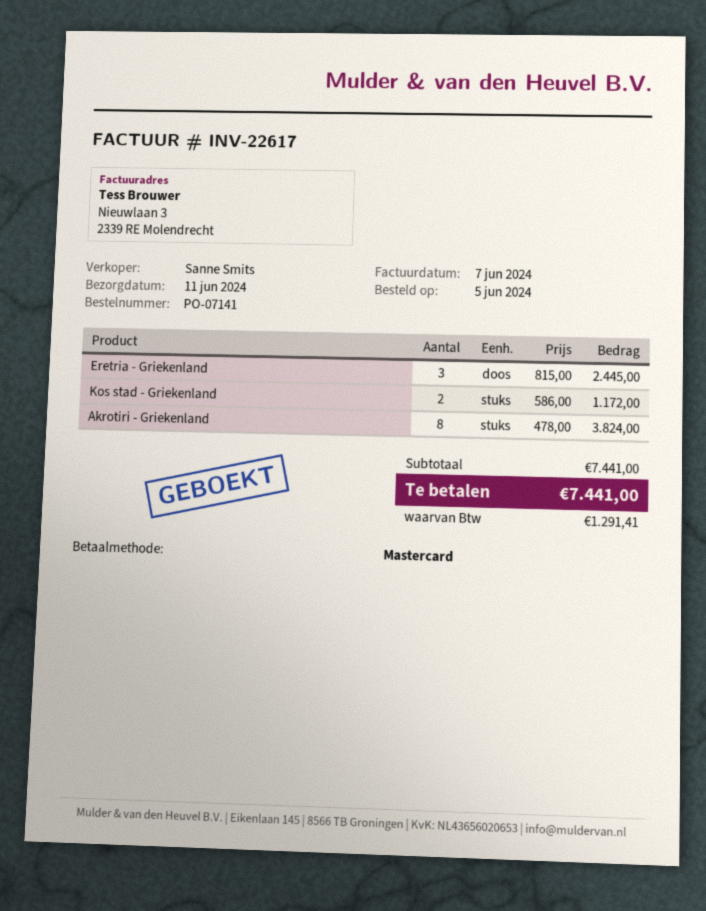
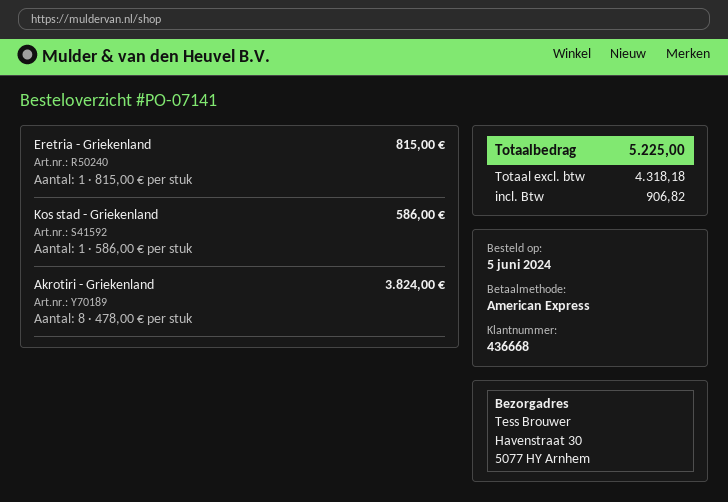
payment method: Mastercard -> American Express
Eretria - Griekenland: 3 x 815.00 = 2445.00 -> 1 x 815.00 = 815.00
Kos stad - Griekenland: 2 x 586.00 = 1172.00 -> 1 x 586.00 = 586.00
tax: 1291.41 -> 906.82
total: 7441.00 -> 5225.00

